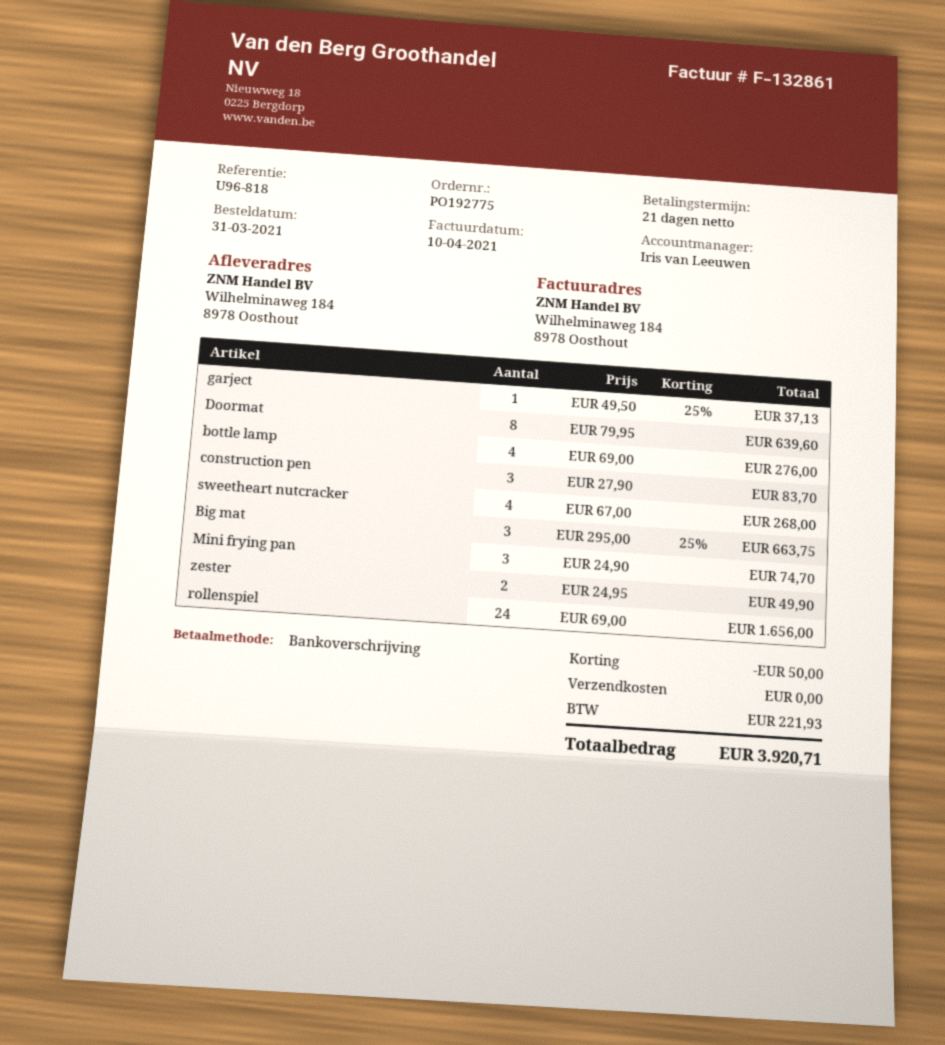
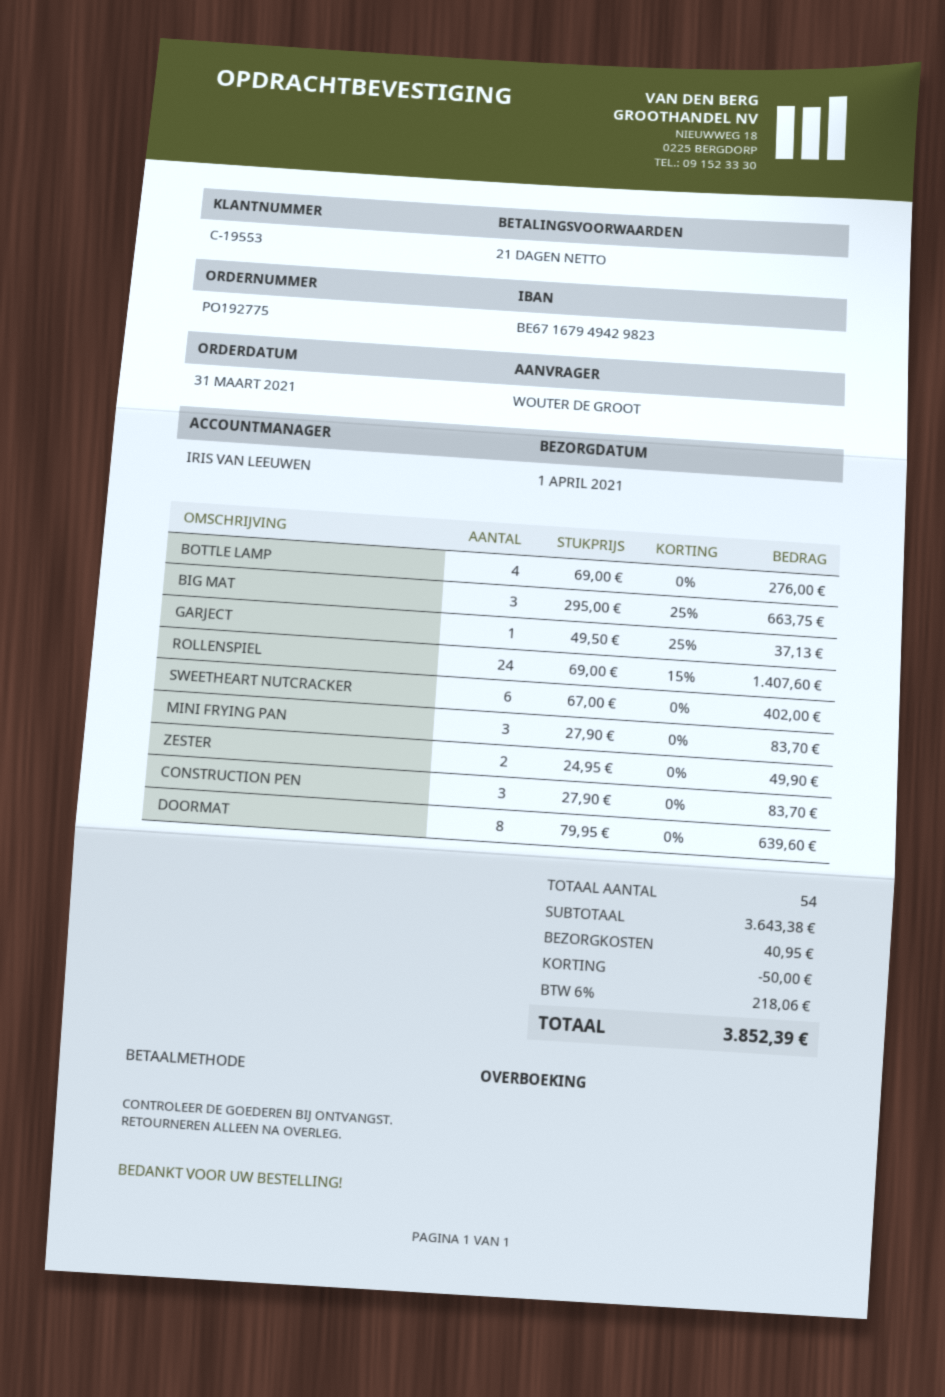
sweetheart nutcracker: 4 x 67.00 = 268.00 -> 6 x 67.00 = 402.00
Mini frying pan: 3 x 24.90 = 74.70 -> 3 x 27.90 = 83.70
rollenspiel: 24 x 69.00 = 1656.00 -> 24 x 69.00 - 15% = 1407.60
shipping: 0.00 -> 40.95
tax: 221.93 -> 218.06
total: 3920.71 -> 3852.39

